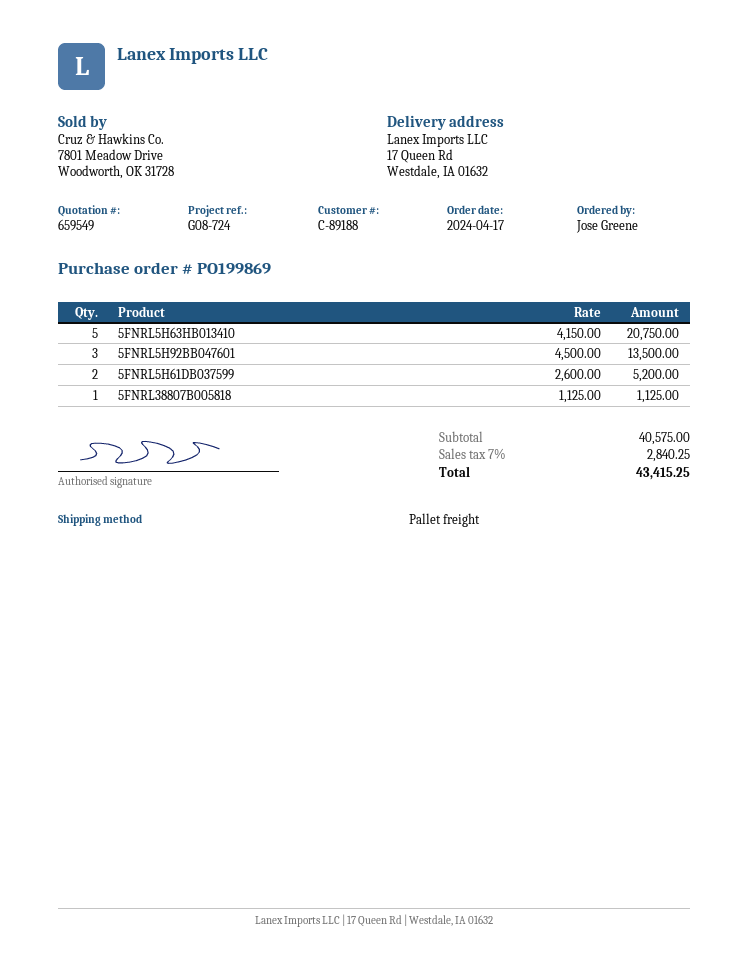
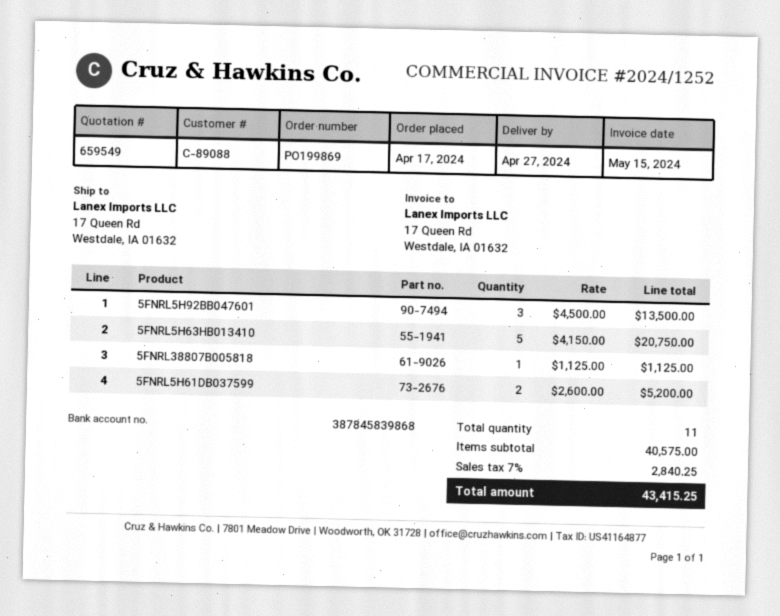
customer number: C-89188 -> C-89088

